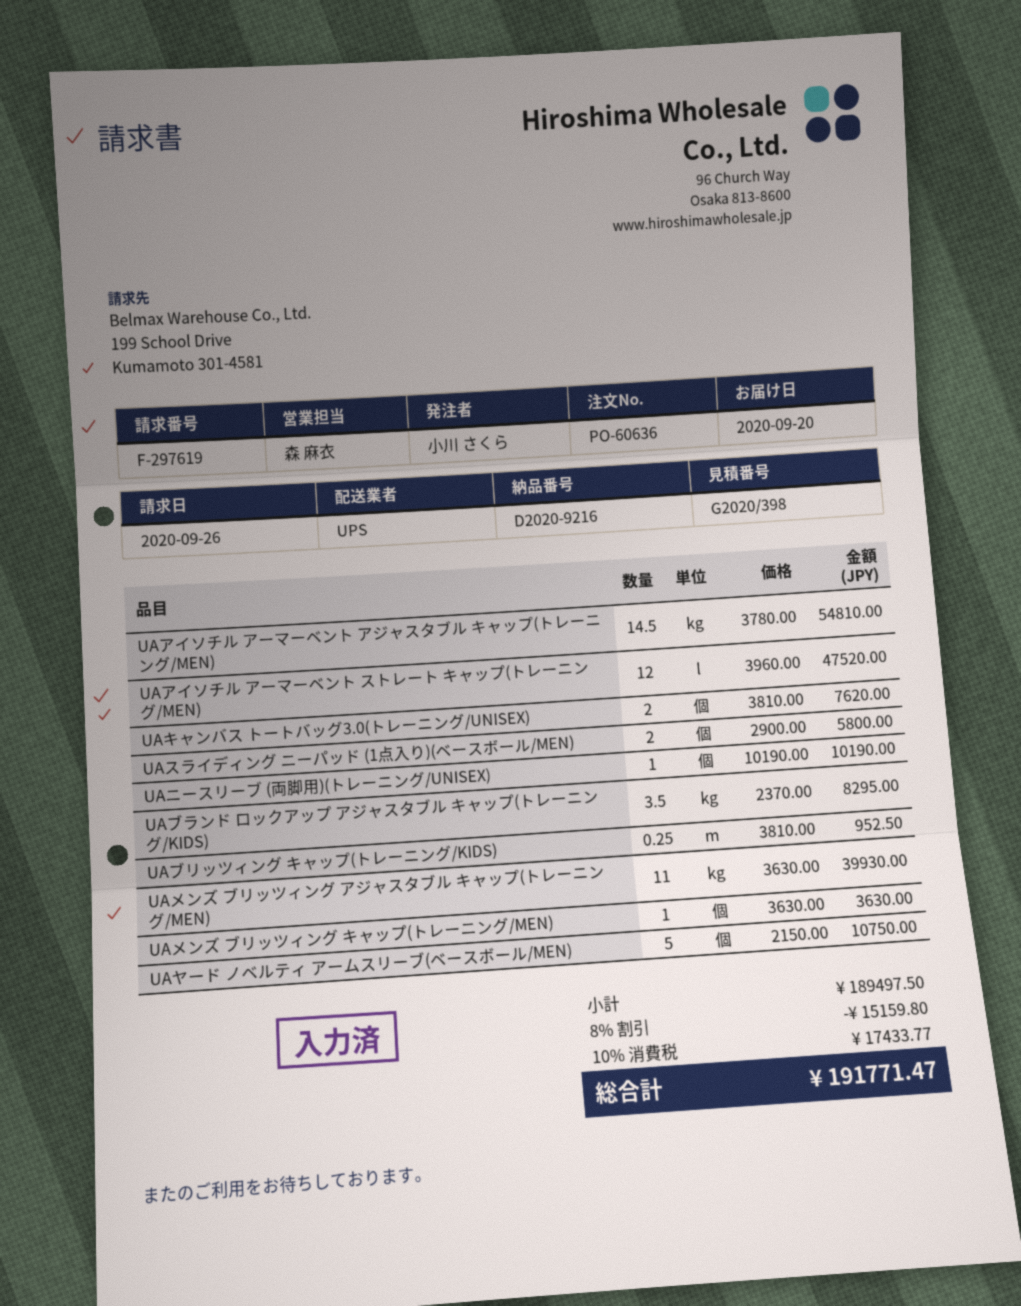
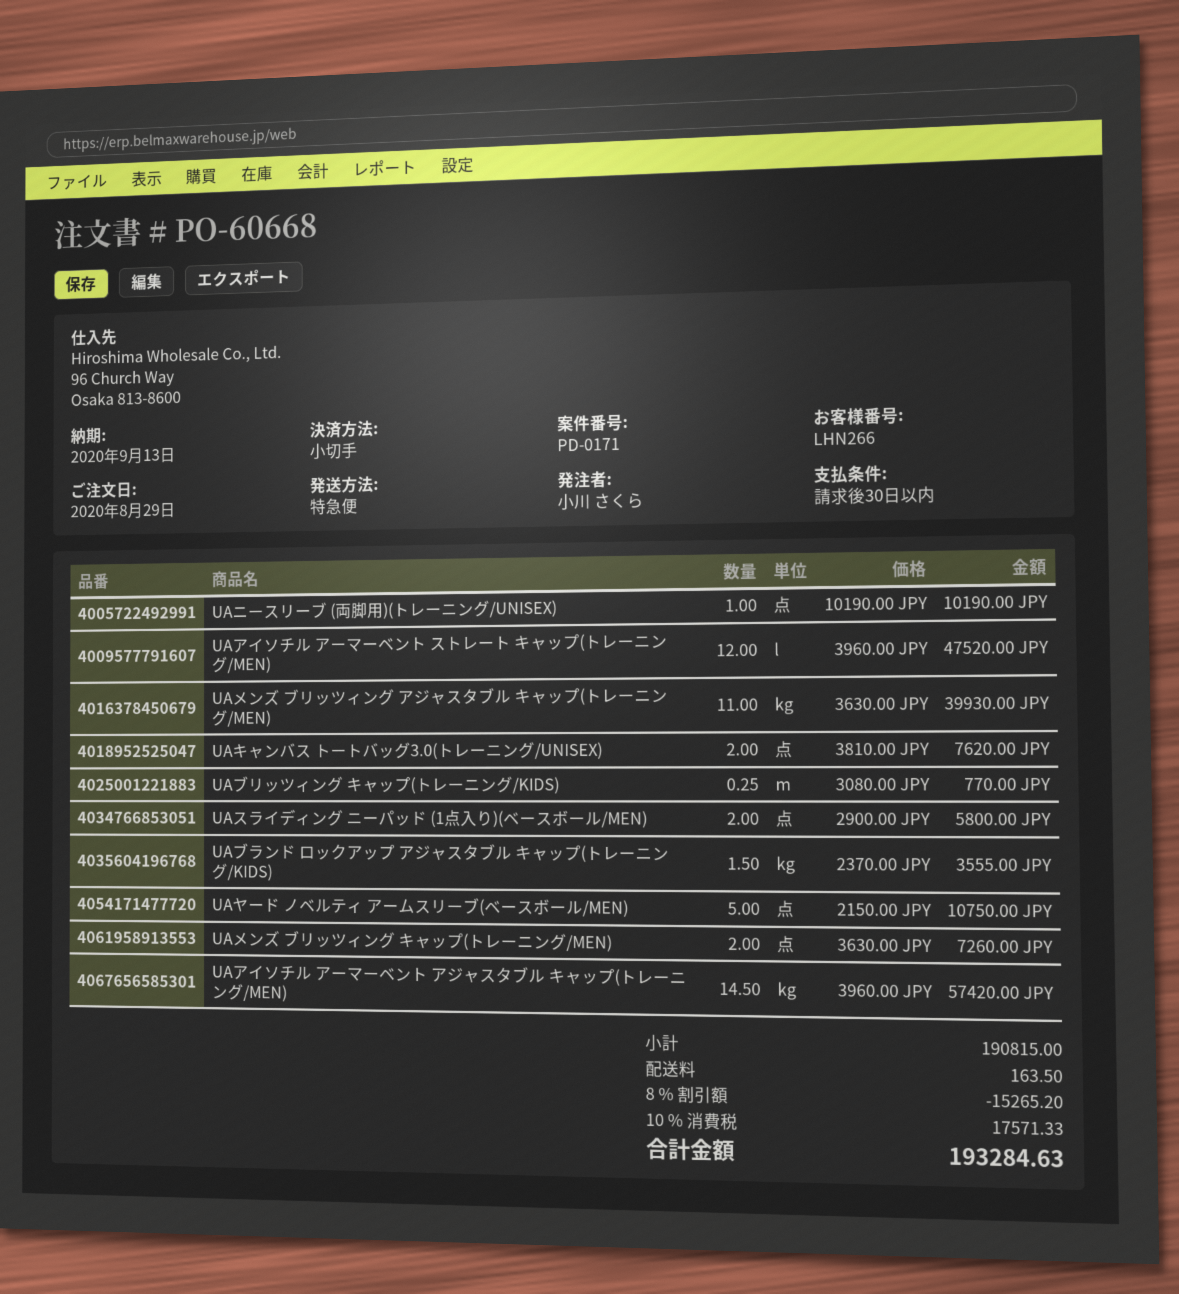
order number: PO-60636 -> PO-60668
delivery date: 2020-09-20 -> 2020-09-13
shipping method: UPS -> express
UAアイソチル アーマーベント アジャスタブル キャップ(トレーニング/MEN): 14.5 x 3780.00 = 54810.00 -> 14.5 x 3960.00 = 57420.00
UAブランド ロックアップ アジャスタブル キャップ(トレーニング/KIDS): 3.5 x 2370.00 = 8295.00 -> 1.5 x 2370.00 = 3555.00
UAブリッツィング キャップ(トレーニング/KIDS): 0.25 x 3810.00 = 952.50 -> 0.25 x 3080.00 = 770.00
UAメンズ ブリッツィング キャップ(トレーニング/MEN): 1 x 3630.00 = 3630.00 -> 2 x 3630.00 = 7260.00
subtotal: 189497.50 -> 190815.00
discount: 8% = 15159.80 -> 8% = 15265.20
shipping: none -> 163.50
tax: 10% = 17433.77 -> 10% = 17571.33
total: 191771.47 -> 193284.63

